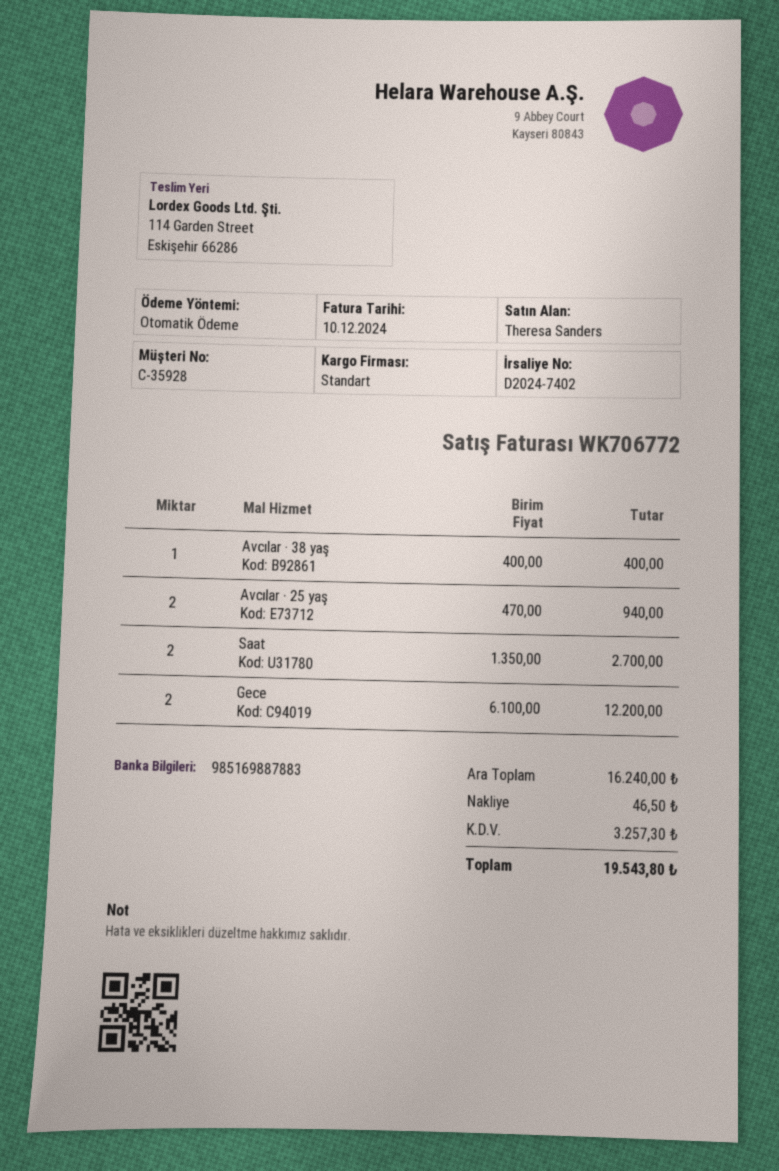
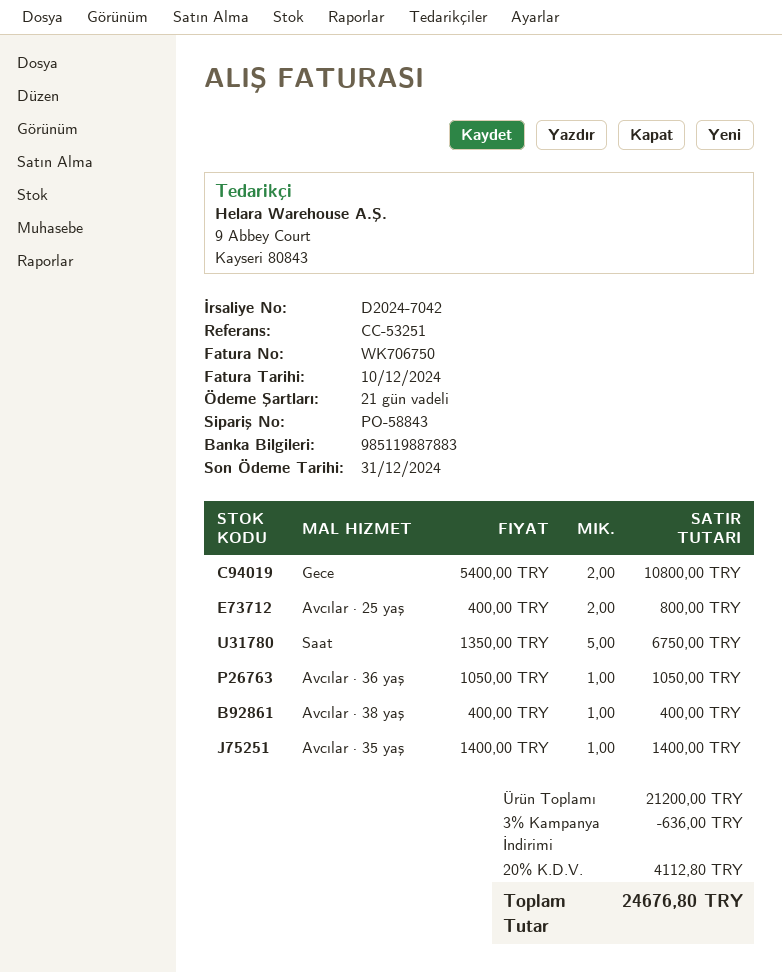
delivery note number: D2024-7402 -> D2024-7042
invoice number: WK706772 -> WK706750
bank account: 985169887883 -> 985119887883
Avcılar · 25 yaş: 2 x 470.00 = 940.00 -> 2 x 400.00 = 800.00
Saat: 2 x 1350.00 = 2700.00 -> 5 x 1350.00 = 6750.00
Gece: 2 x 6100.00 = 12200.00 -> 2 x 5400.00 = 10800.00
Avcılar · 36 yaş: none -> 1 x 1050.00 = 1050.00
Avcılar · 35 yaş: none -> 1 x 1400.00 = 1400.00
subtotal: 16240.00 -> 21200.00
discount: none -> 3% = 636.00
shipping: 46.50 -> none
tax: 3257.30 -> 4112.80
total: 19543.80 -> 24676.80

